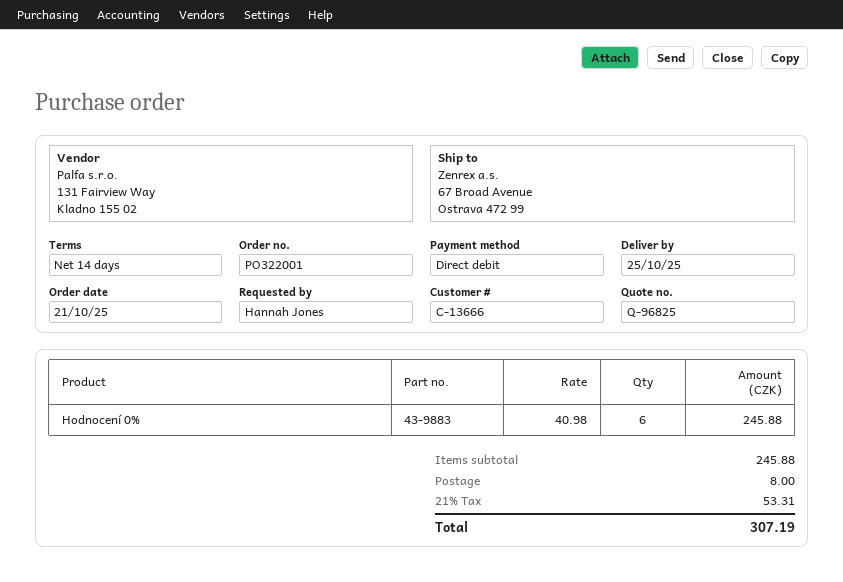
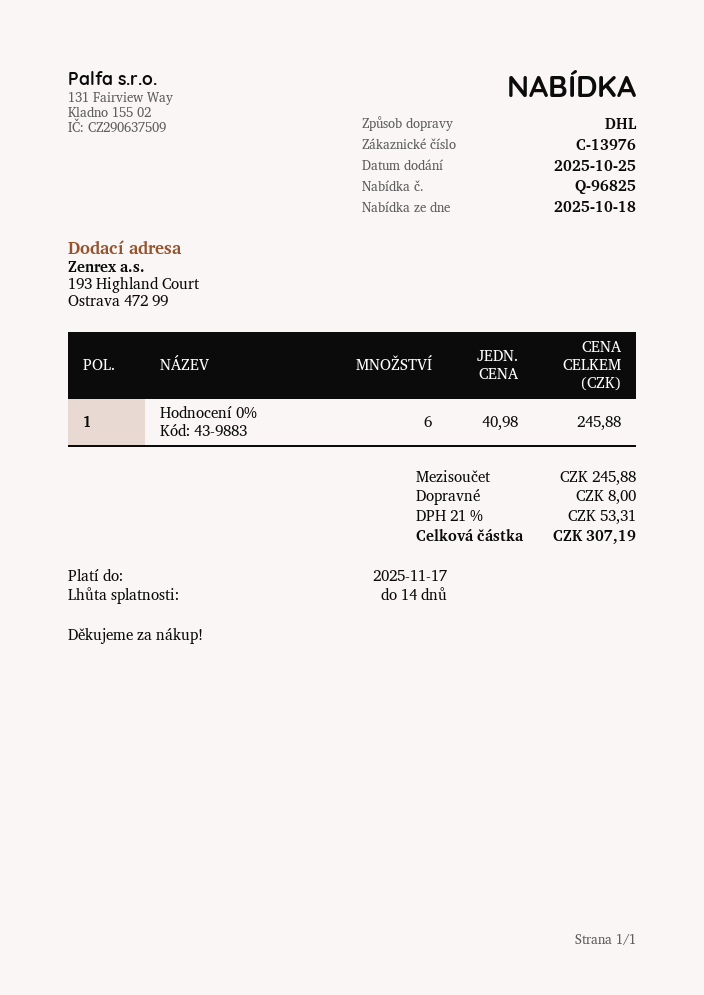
customer number: C-13666 -> C-13976
ship to: 67 Broad Avenue, Ostrava 472 99 -> 193 Highland Court, Ostrava 472 99

